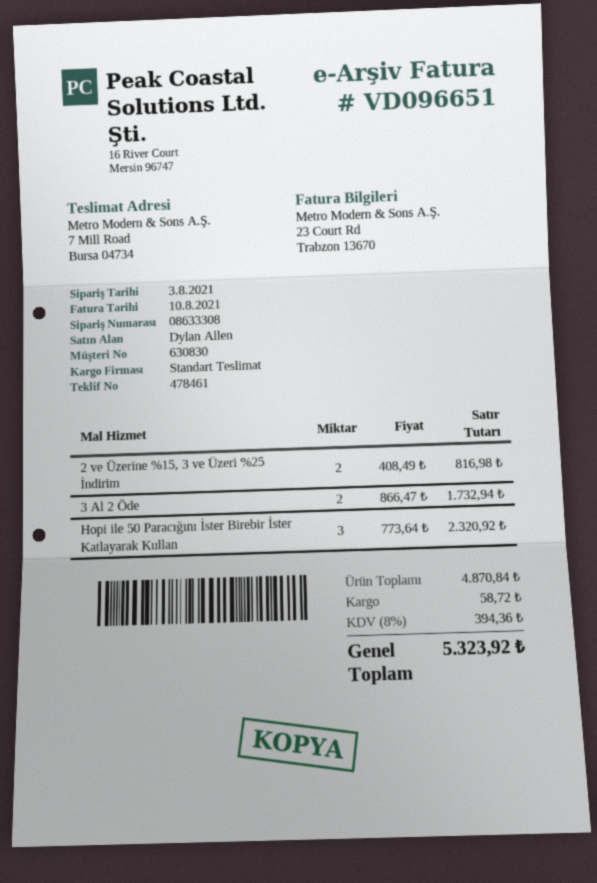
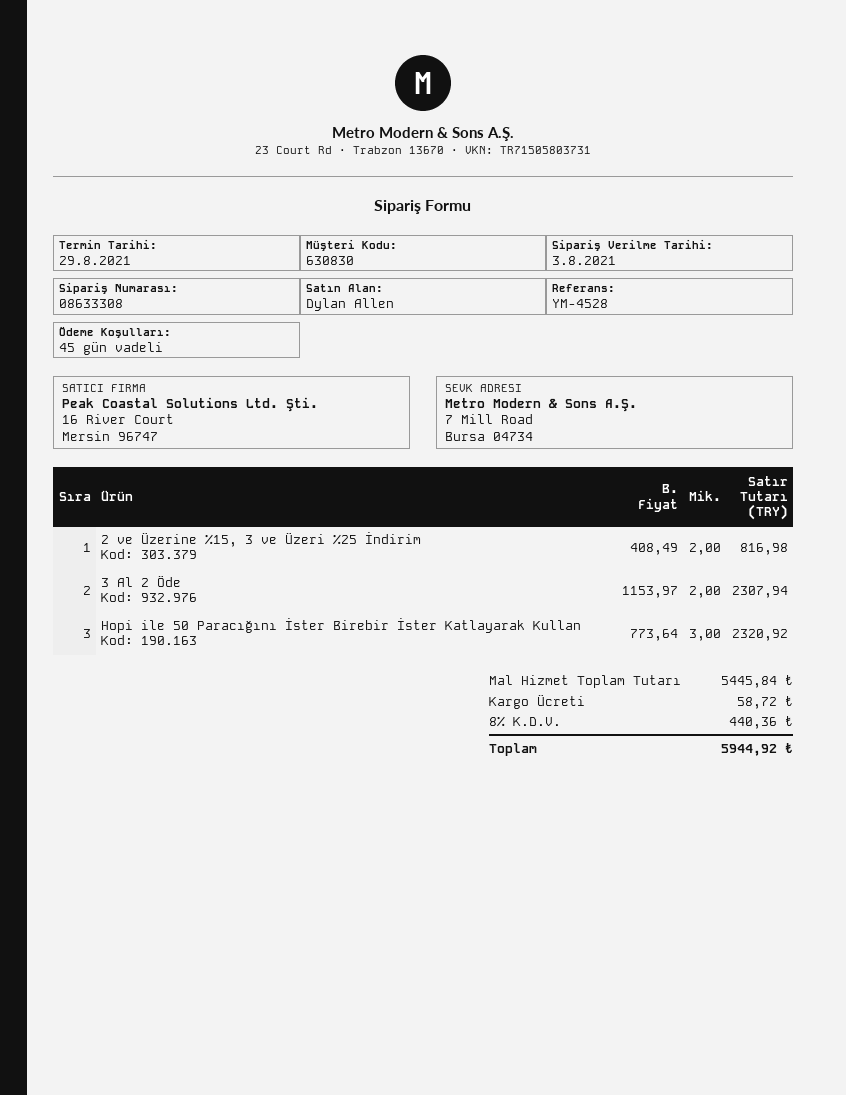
3 Al 2 Öde: 2 x 866.47 = 1732.94 -> 2 x 1153.97 = 2307.94
subtotal: 4870.84 -> 5445.84
tax: 8% = 394.36 -> 8% = 440.36
total: 5323.92 -> 5944.92

